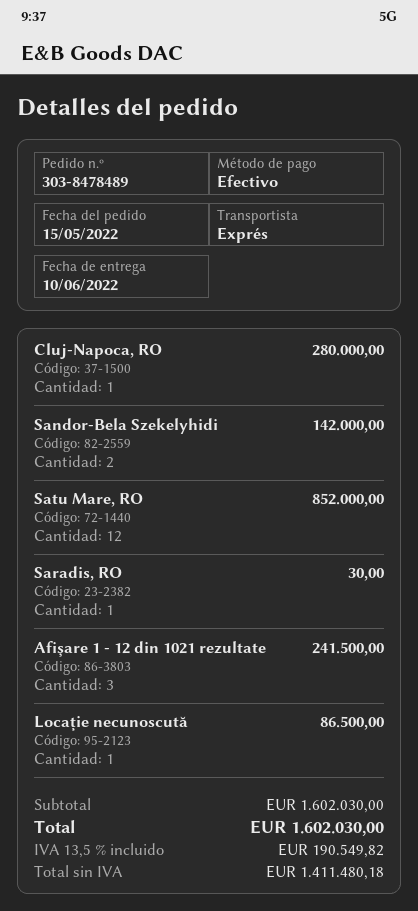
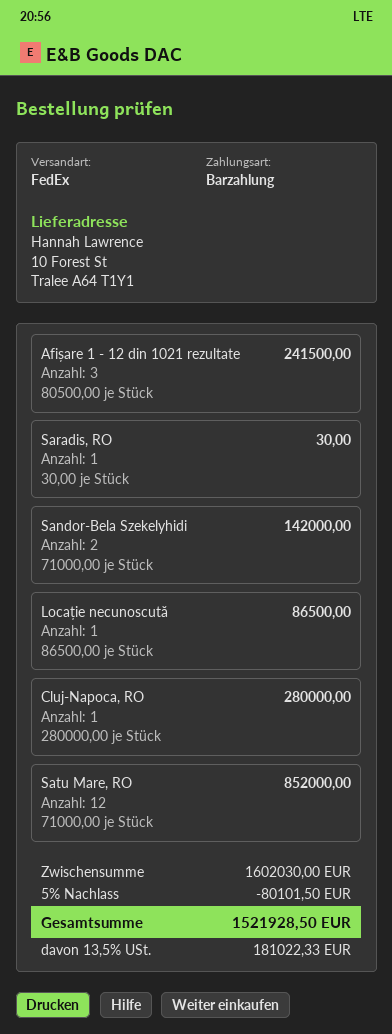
shipping method: express -> FedEx
discount: none -> 5% = 80101.50
tax: 13.5% = 190549.82 -> 13.5% = 181022.33
total: 1602030.00 -> 1521928.50

